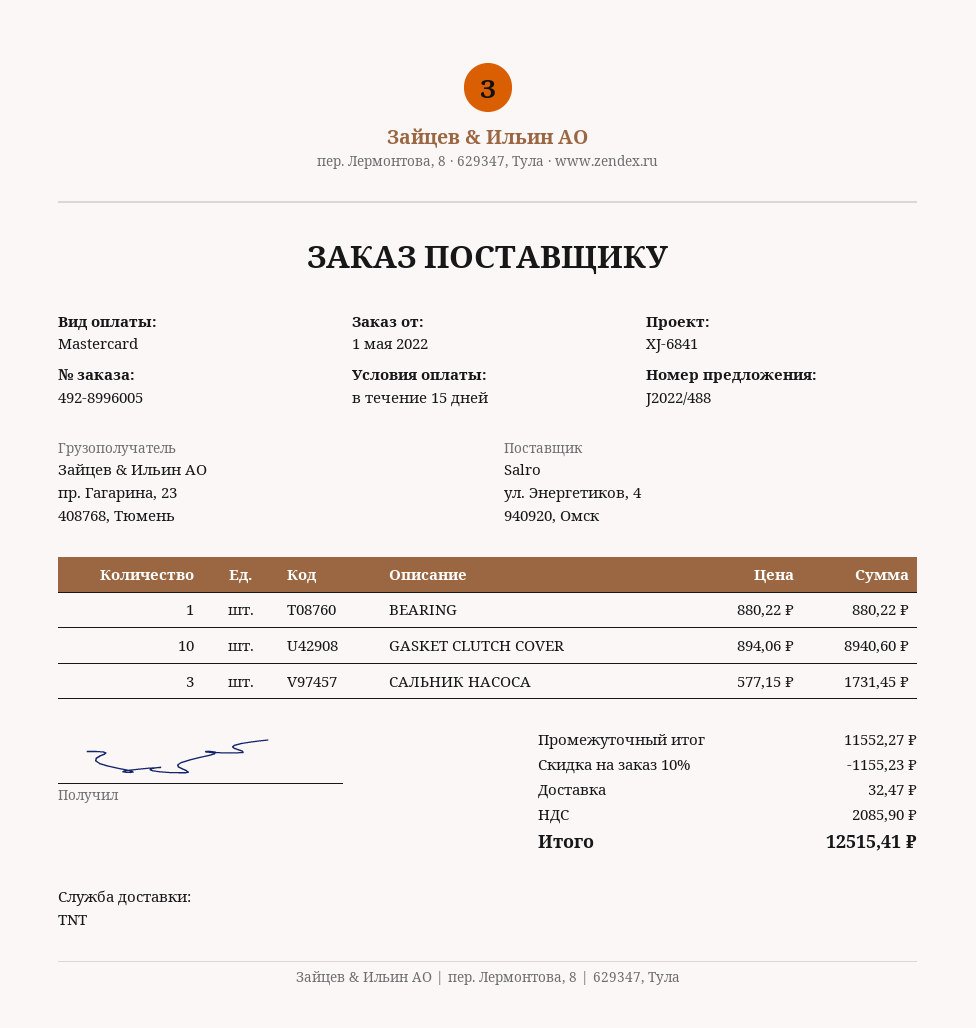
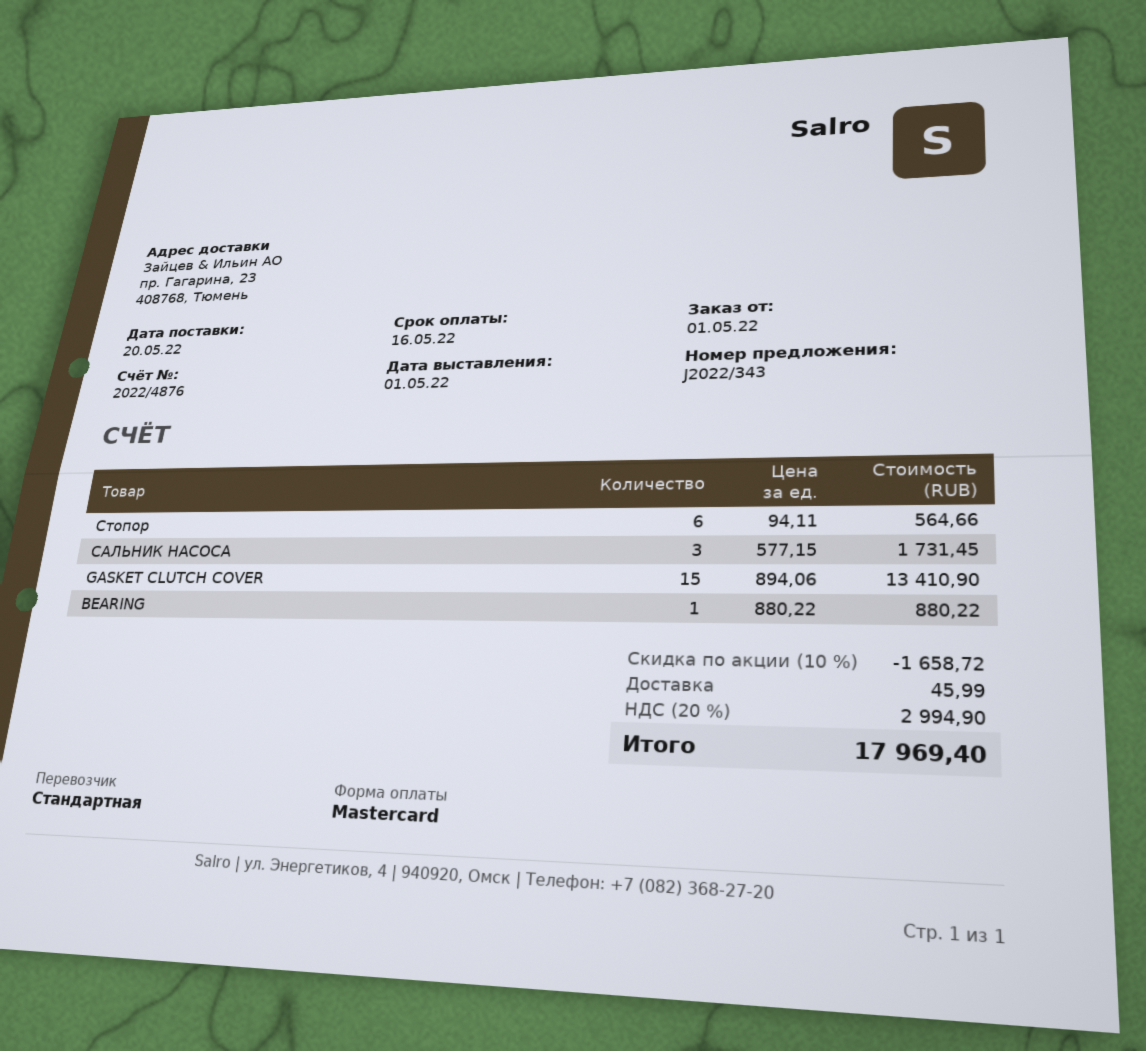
quote number: J2022/488 -> J2022/343
shipping method: TNT -> standard
GASKET CLUTCH COVER: 10 x 894.06 = 8940.60 -> 15 x 894.06 = 13410.90
Стопор: none -> 6 x 94.11 = 564.66
discount: 10% = 1155.23 -> 10% = 1658.72
shipping: 32.47 -> 45.99
tax: 2085.90 -> 2994.90
total: 12515.41 -> 17969.40

